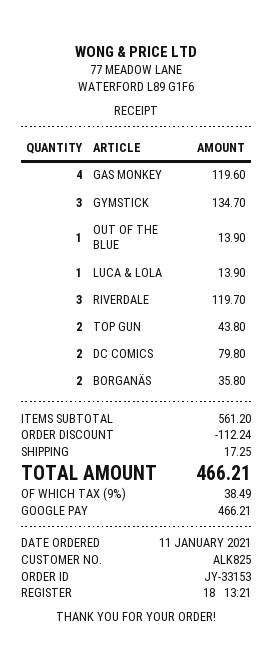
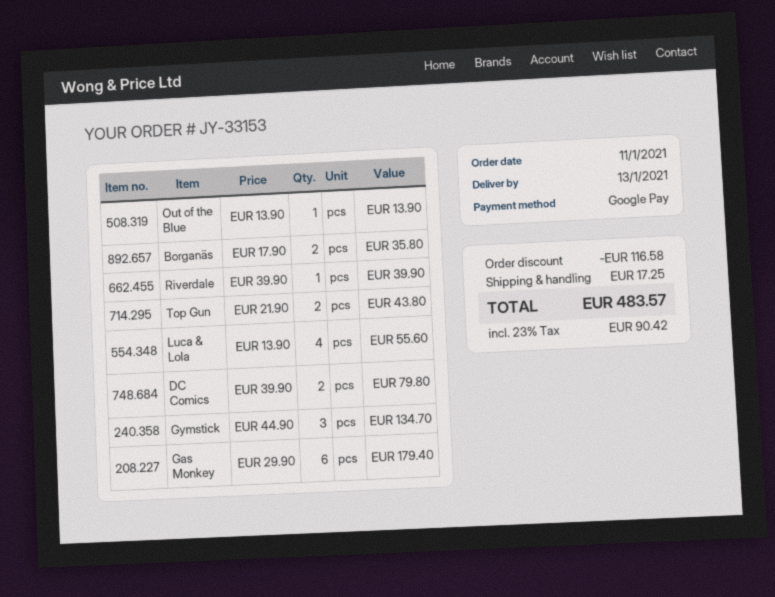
GAS MONKEY: 4 for 119.60 -> 6 for 179.40
LUCA & LOLA: 1 for 13.90 -> 4 for 55.60
RIVERDALE: 3 for 119.70 -> 1 for 39.90
discount: 112.24 -> 116.58
tax: 9% = 38.49 -> 23% = 90.42
total: 466.21 -> 483.57

